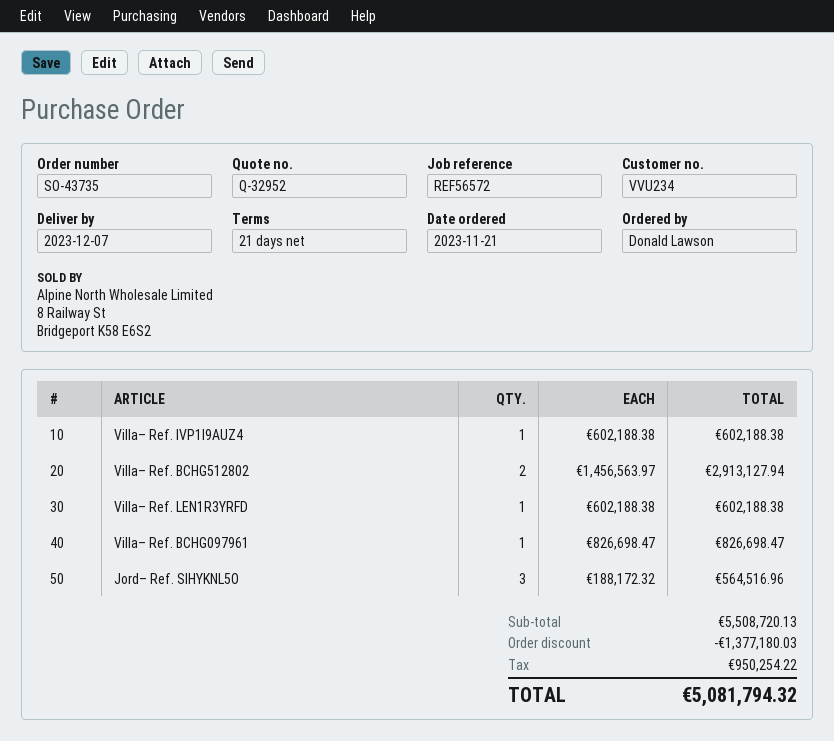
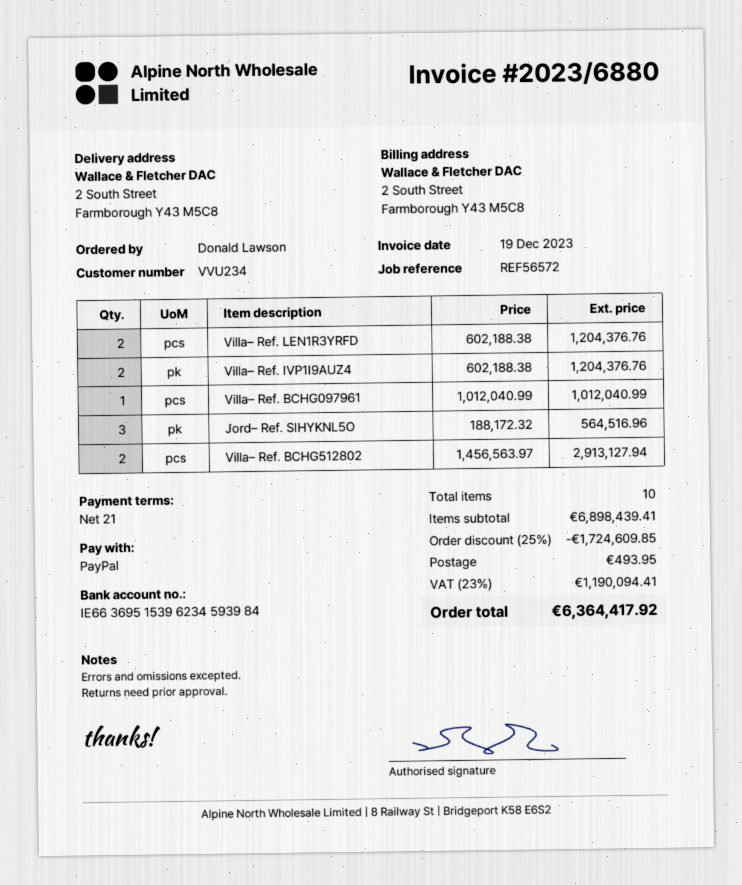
Villa– Ref. IVP1I9AUZ4: 1 x 602188.38 = 602188.38 -> 2 x 602188.38 = 1204376.76
Villa– Ref. LEN1R3YRFD: 1 x 602188.38 = 602188.38 -> 2 x 602188.38 = 1204376.76
Villa– Ref. BCHG097961: 1 x 826698.47 = 826698.47 -> 1 x 1012040.99 = 1012040.99
subtotal: 5508720.13 -> 6898439.41
discount: 1377180.03 -> 1724609.85
shipping: none -> 493.95
tax: 950254.22 -> 1190094.41
total: 5081794.32 -> 6364417.92

